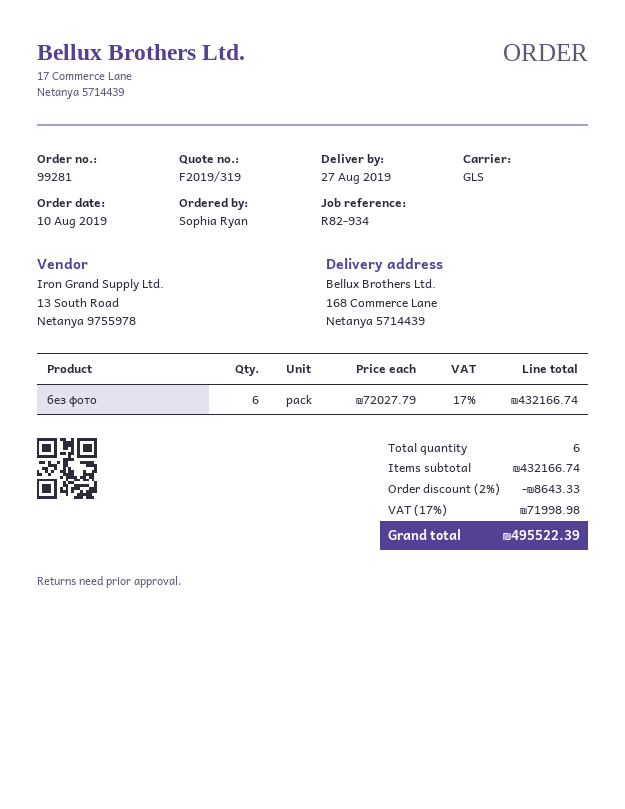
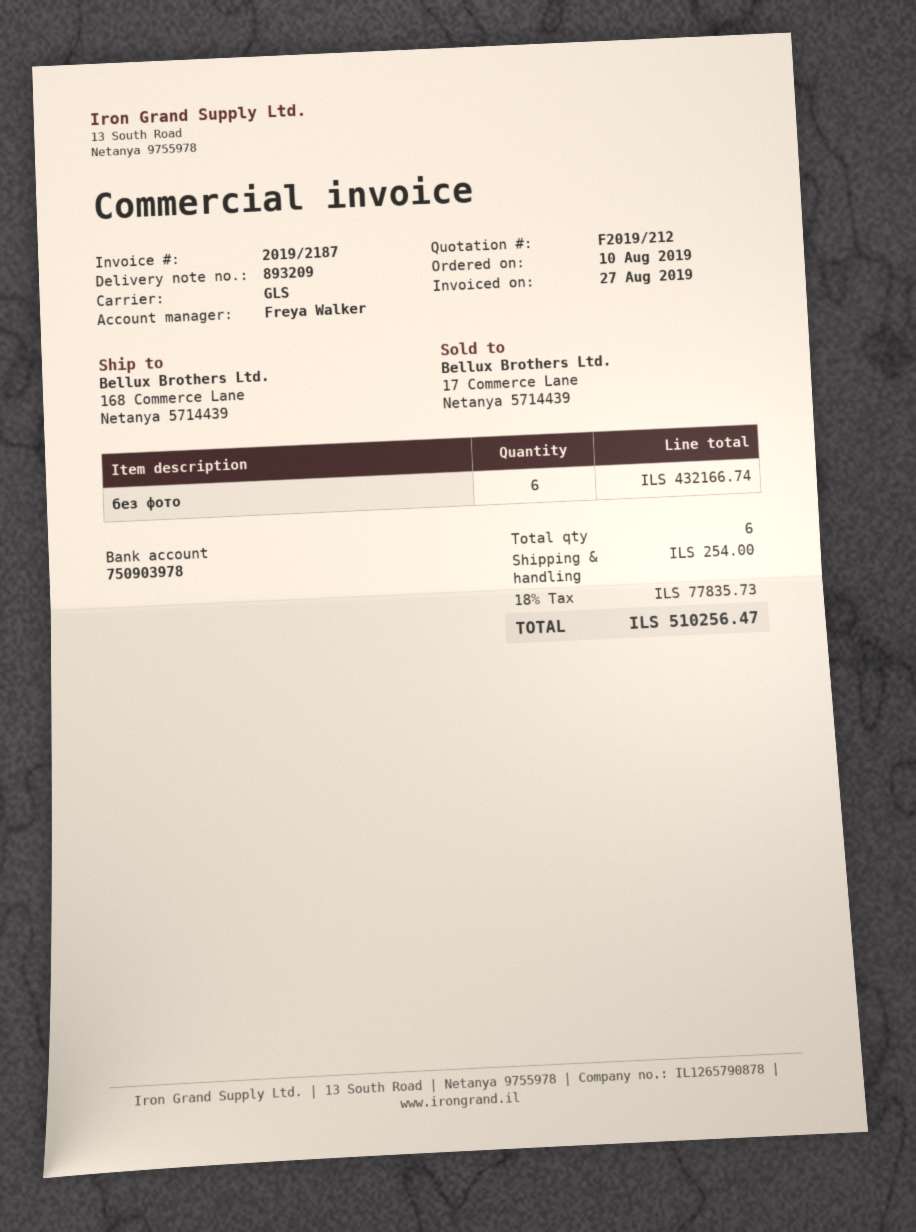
quote number: F2019/319 -> F2019/212
discount: 2% = 8643.33 -> none
shipping: none -> 254.00
tax: 17% = 71998.98 -> 18% = 77835.73
total: 495522.39 -> 510256.47

